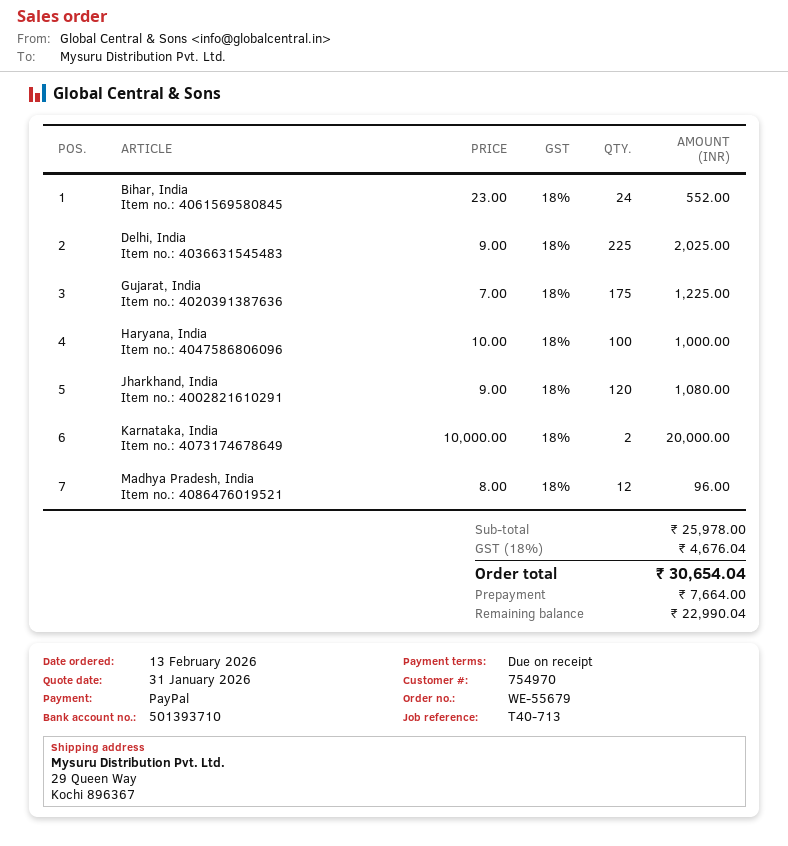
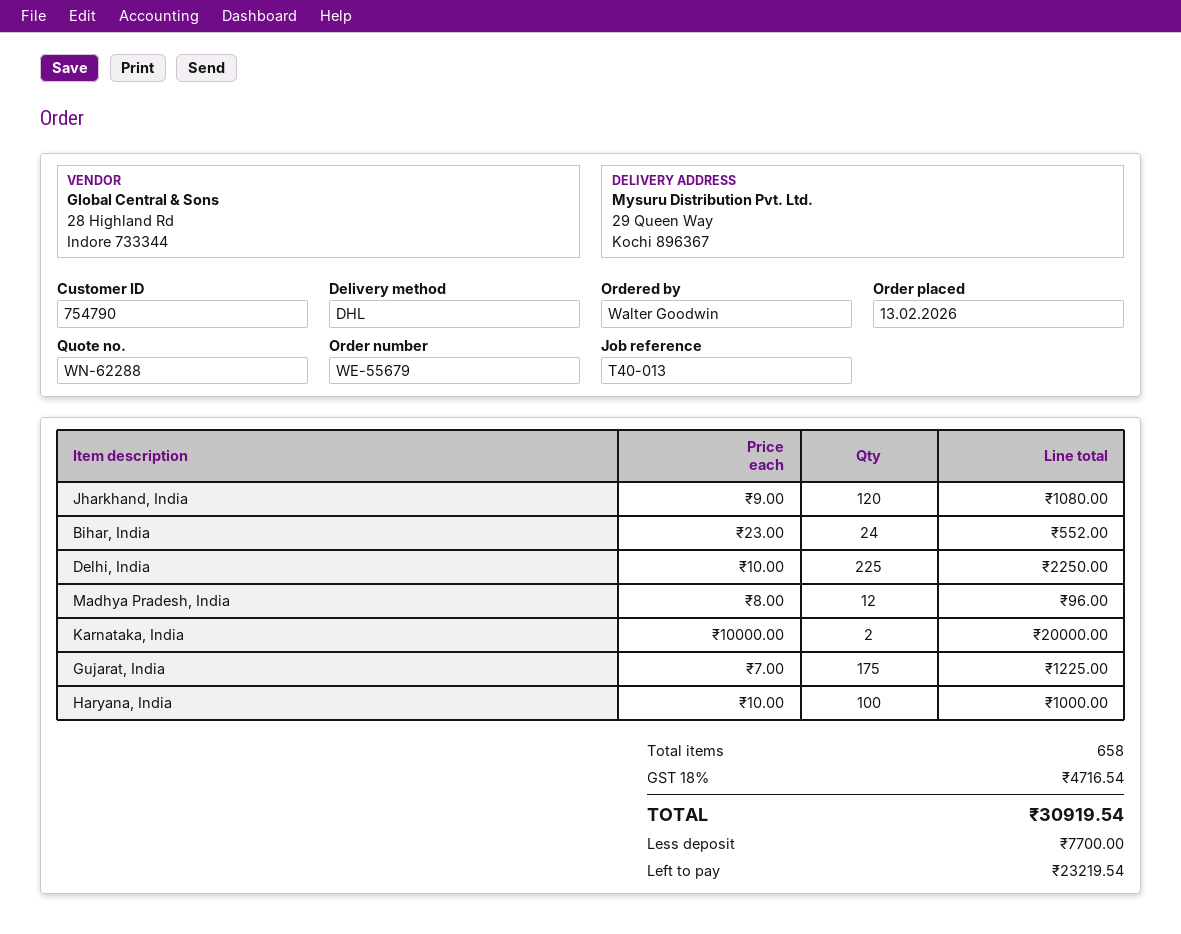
customer number: 754970 -> 754790
reference: T40-713 -> T40-013
Delhi, India: 225 x 9.00 = 2025.00 -> 225 x 10.00 = 2250.00
tax: 18% = 4676.04 -> 18% = 4716.54
total: 30654.04 -> 30919.54
deposit: 7664.00 -> 7700.00
balance: 22990.04 -> 23219.54

